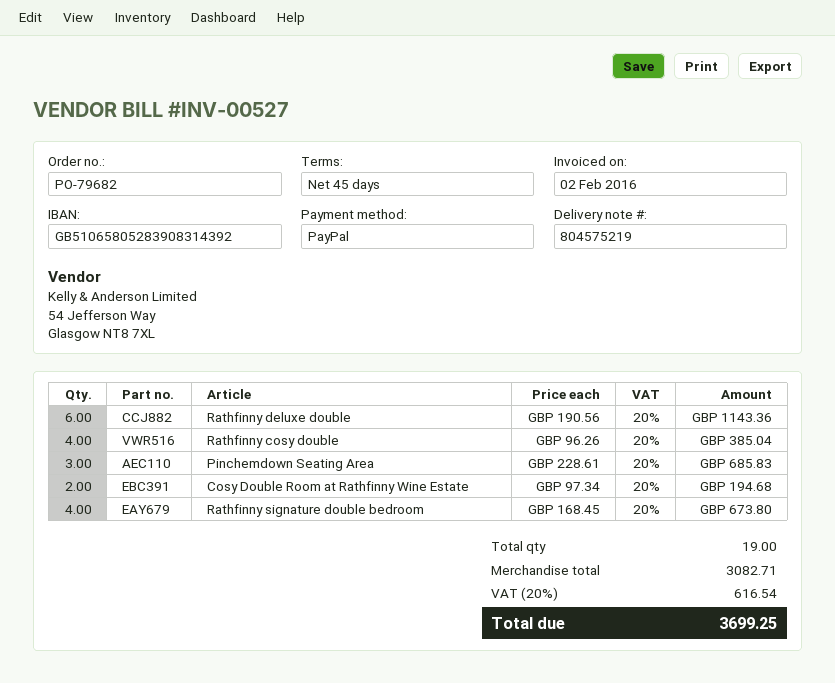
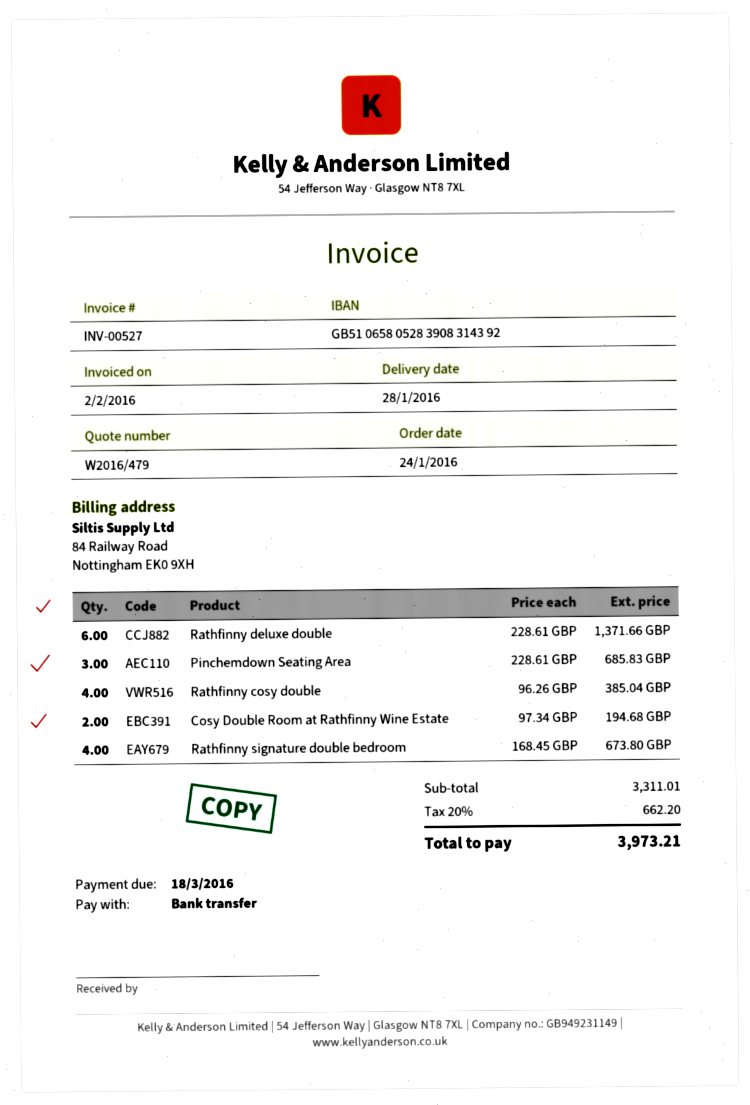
payment method: PayPal -> bank transfer
Rathfinny deluxe double: 6 x 190.56 = 1143.36 -> 6 x 228.61 = 1371.66
subtotal: 3082.71 -> 3311.01
tax: 20% = 616.54 -> 20% = 662.20
total: 3699.25 -> 3973.21

